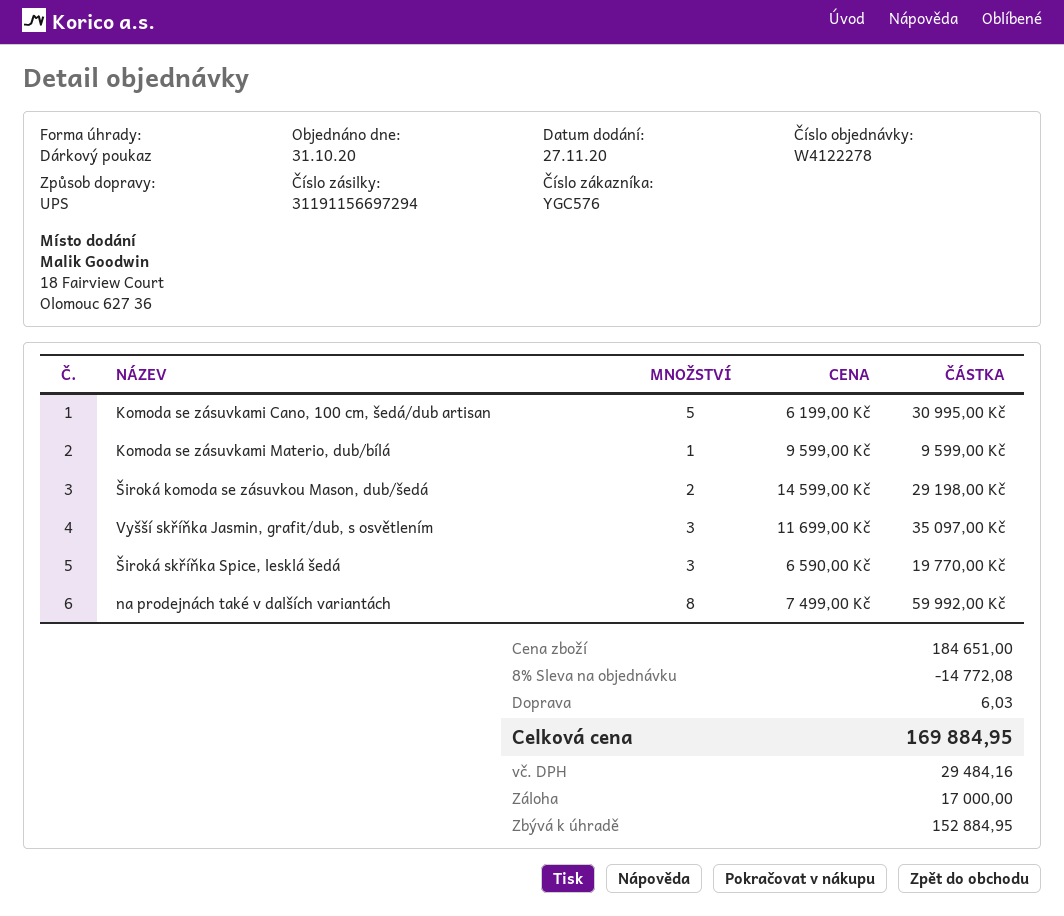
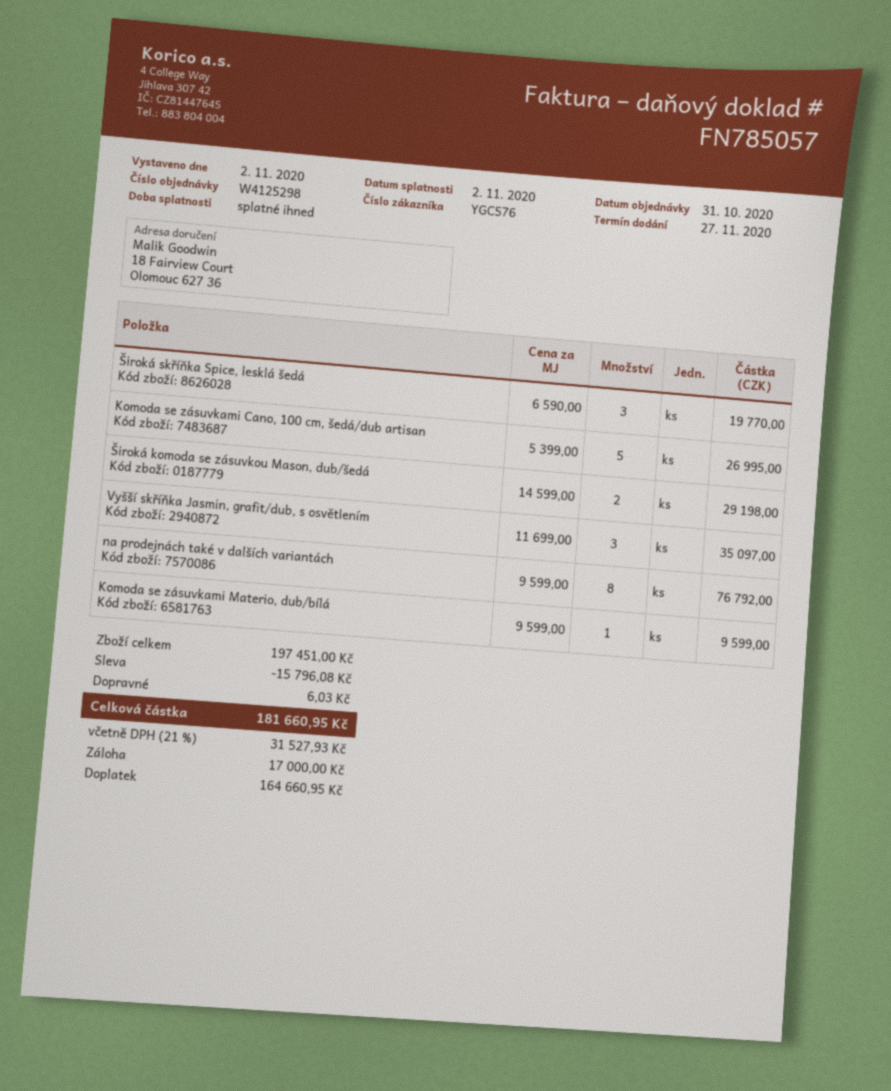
order number: W4122278 -> W4125298
Komoda se zásuvkami Cano, 100 cm, šedá/dub artisan: 5 x 6199.00 = 30995.00 -> 5 x 5399.00 = 26995.00
na prodejnách také v dalších variantách: 8 x 7499.00 = 59992.00 -> 8 x 9599.00 = 76792.00
subtotal: 184651.00 -> 197451.00
discount: 14772.08 -> 15796.08
tax: 29484.16 -> 31527.93
total: 169884.95 -> 181660.95
balance: 152884.95 -> 164660.95

